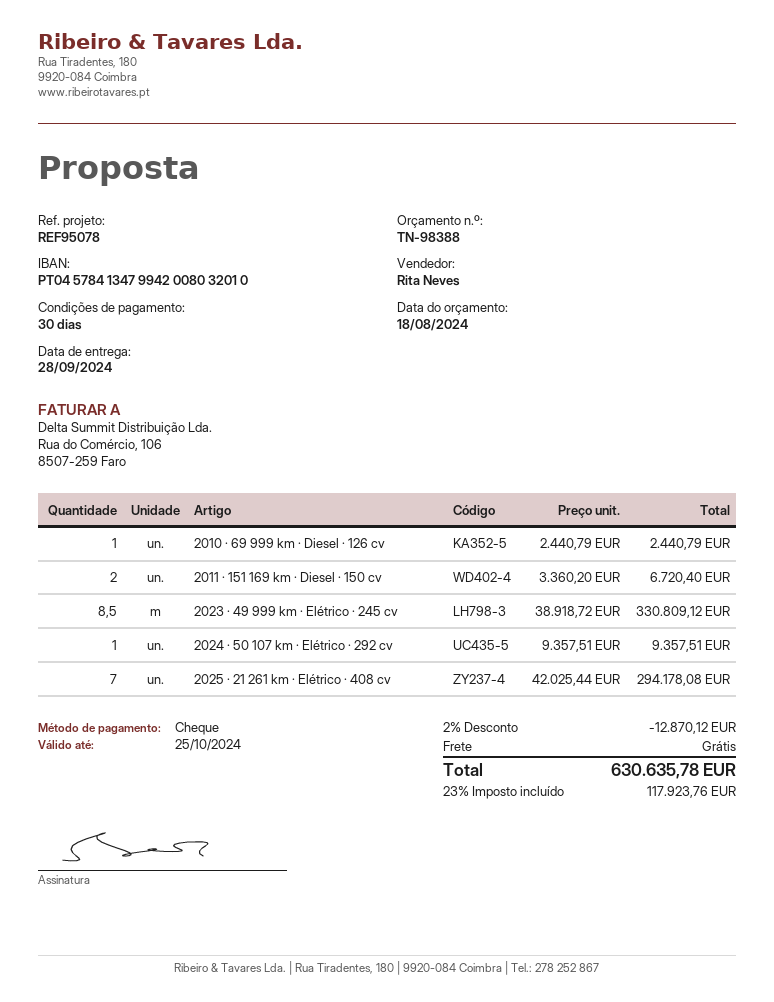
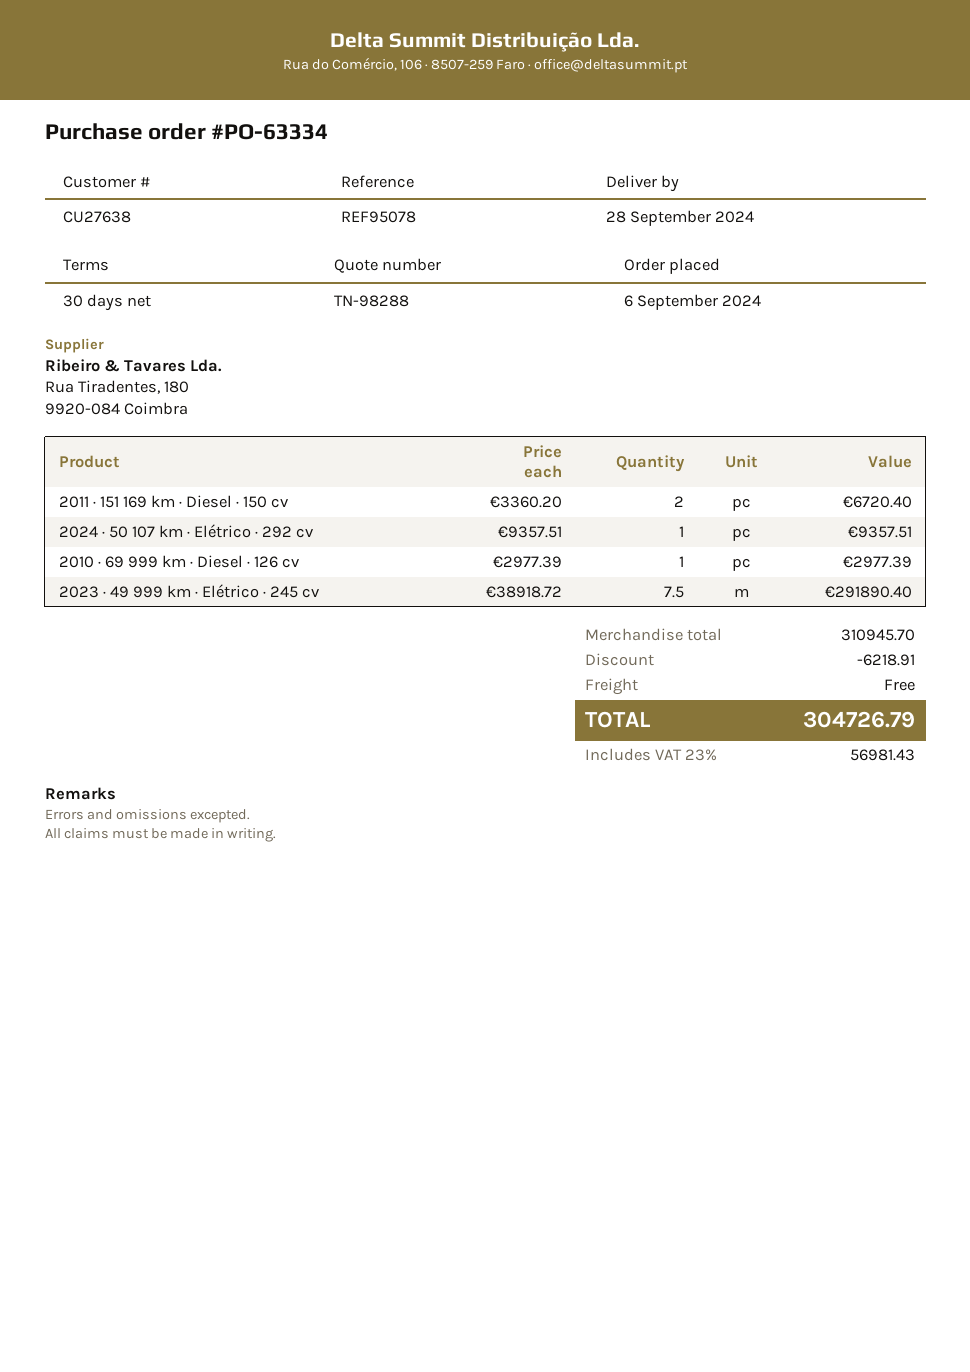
quote number: TN-98388 -> TN-98288
2010 · 69 999 km · Diesel · 126 cv: 1 x 2440.79 = 2440.79 -> 1 x 2977.39 = 2977.39
2023 · 49 999 km · Elétrico · 245 cv: 8.5 x 38918.72 = 330809.12 -> 7.5 x 38918.72 = 291890.40
2025 · 21 261 km · Elétrico · 408 cv: 7 x 42025.44 = 294178.08 -> none
discount: 12870.12 -> 6218.91
tax: 23% = 117923.76 -> 23% = 56981.43
total: 630635.78 -> 304726.79

